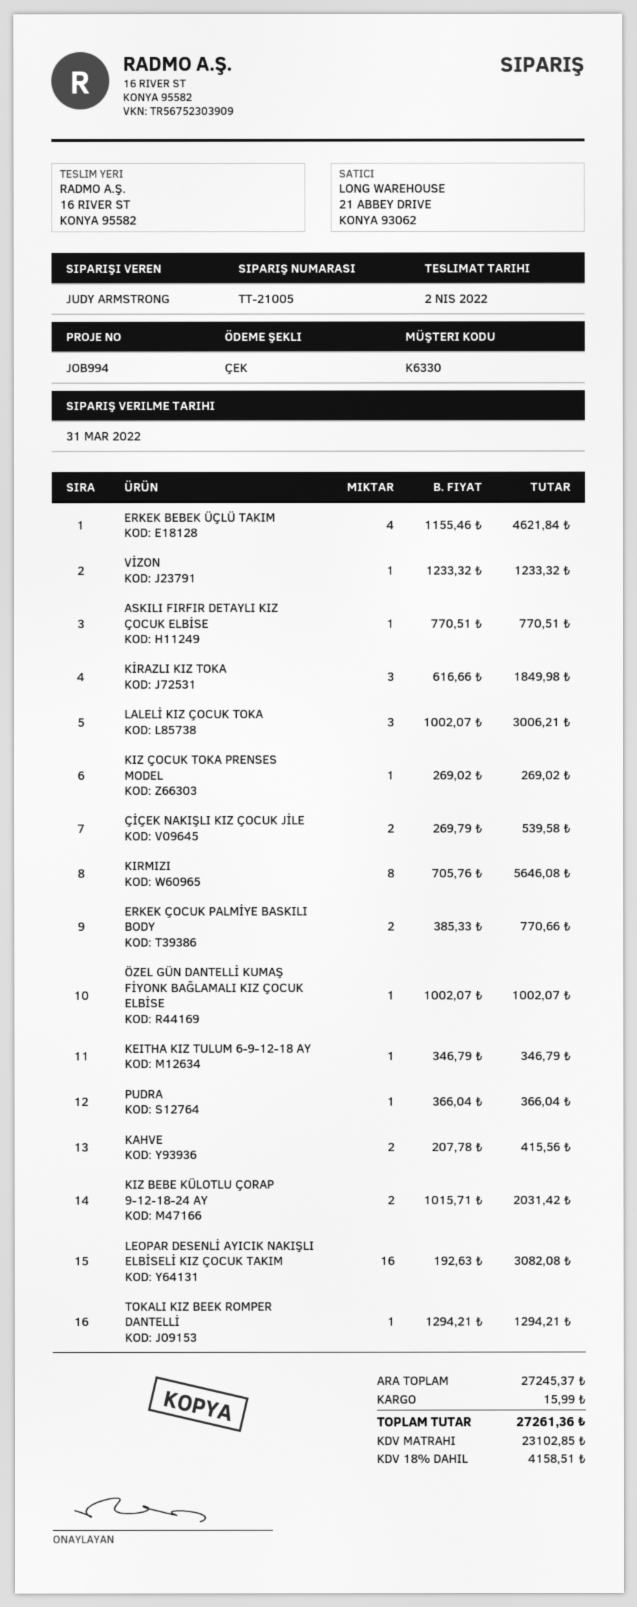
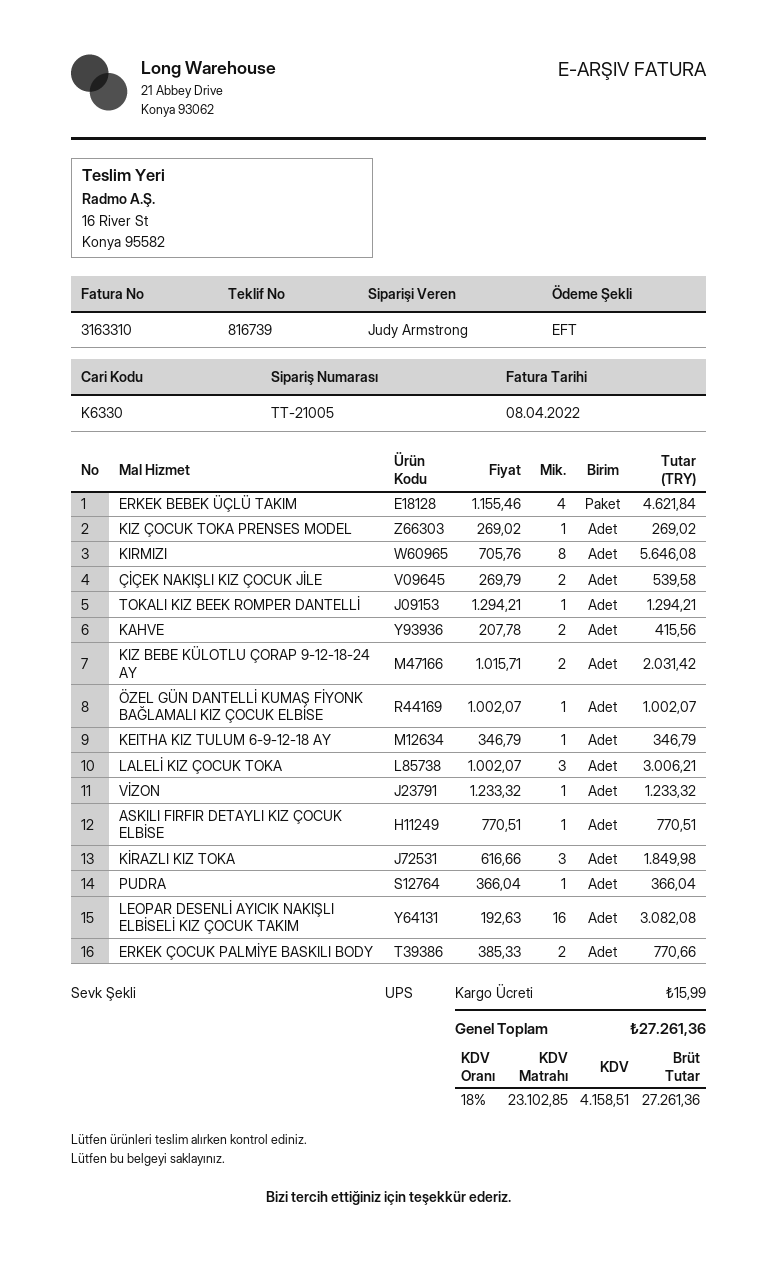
payment method: cheque -> bank transfer

